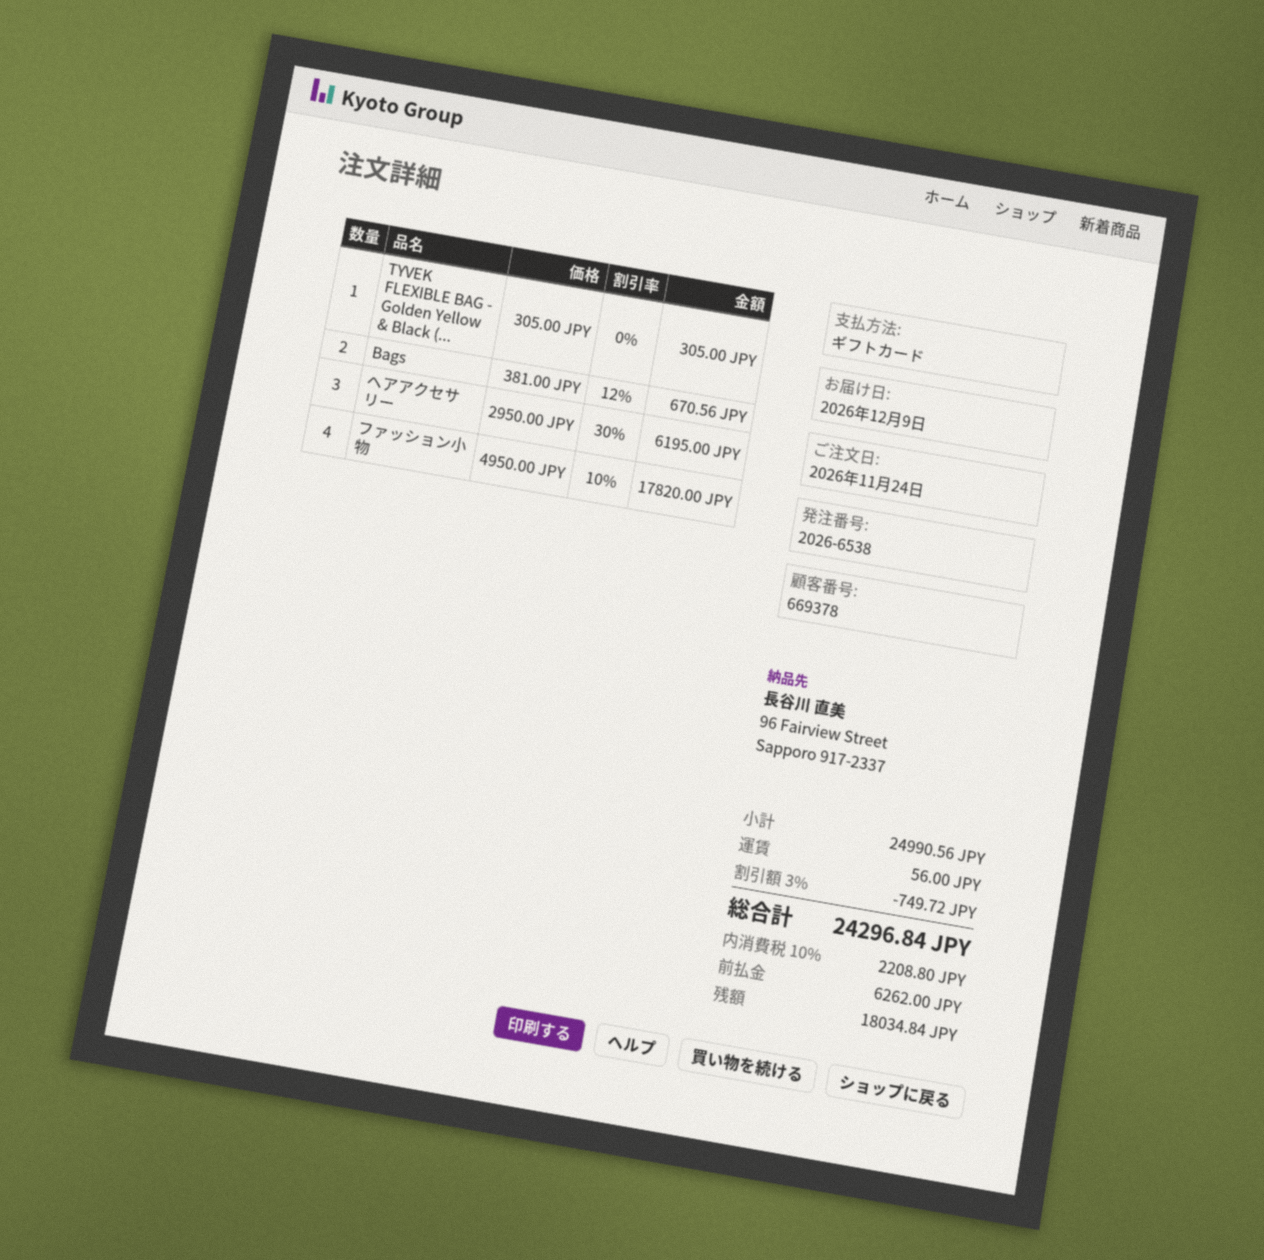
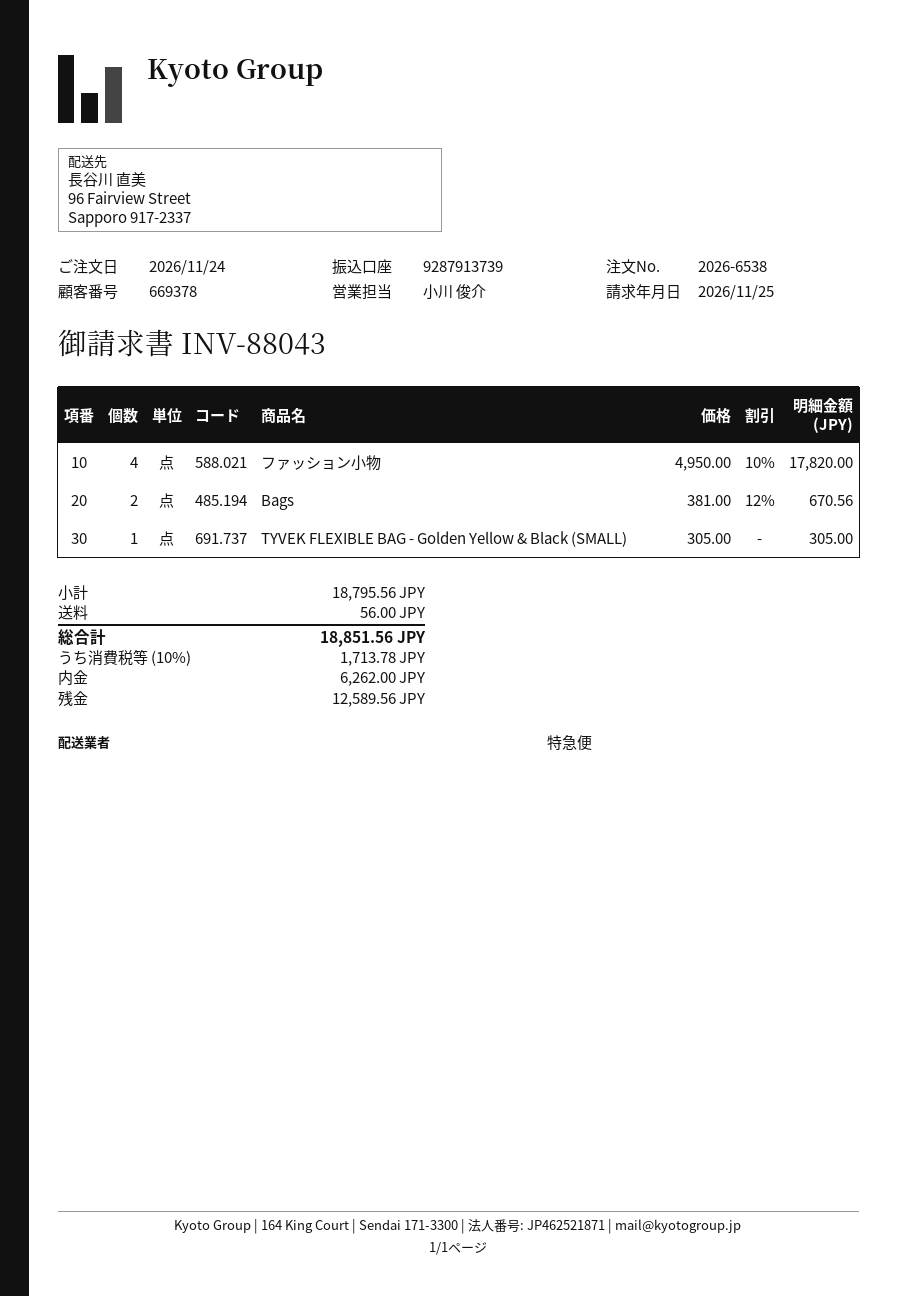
ヘアアクセサリー: 3 x 2950.00 - 30% = 6195.00 -> none
subtotal: 24990.56 -> 18795.56
discount: 3% = 749.72 -> none
tax: 10% = 2208.80 -> 10% = 1713.78
total: 24296.84 -> 18851.56
balance: 18034.84 -> 12589.56

